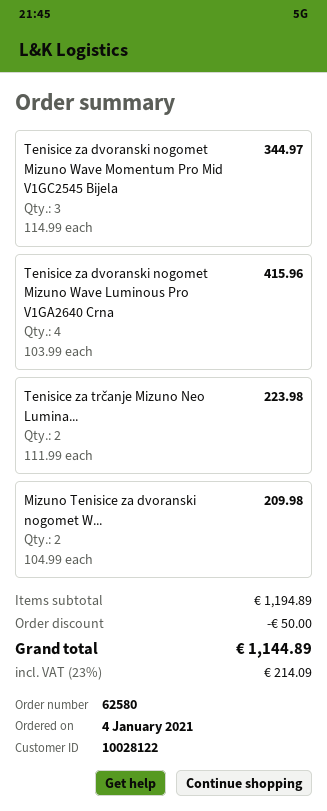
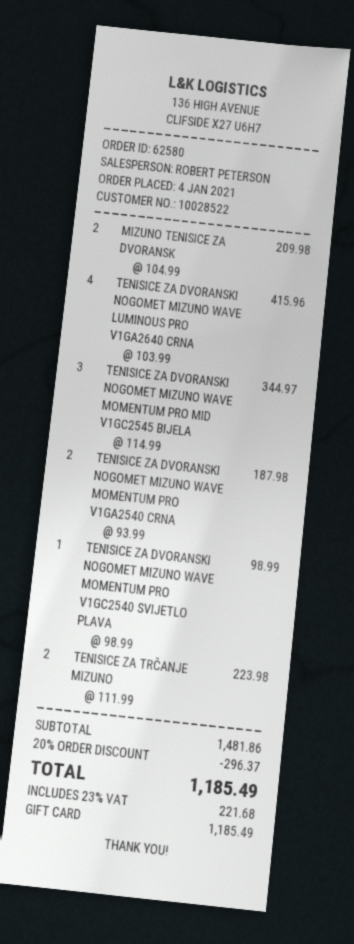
customer number: 10028122 -> 10028522
TENISICE ZA DVORANSKI NOGOMET MIZUNO WAVE MOMENTUM PRO V1GA2540 CRNA: none -> 2 x 93.99 = 187.98
TENISICE ZA DVORANSKI NOGOMET MIZUNO WAVE MOMENTUM PRO V1GC2540 SVIJETLO PLAVA: none -> 1 x 98.99 = 98.99
subtotal: 1194.89 -> 1481.86
discount: 50.00 -> 296.37
tax: 23% = 214.09 -> 23% = 221.68
total: 1144.89 -> 1185.49

